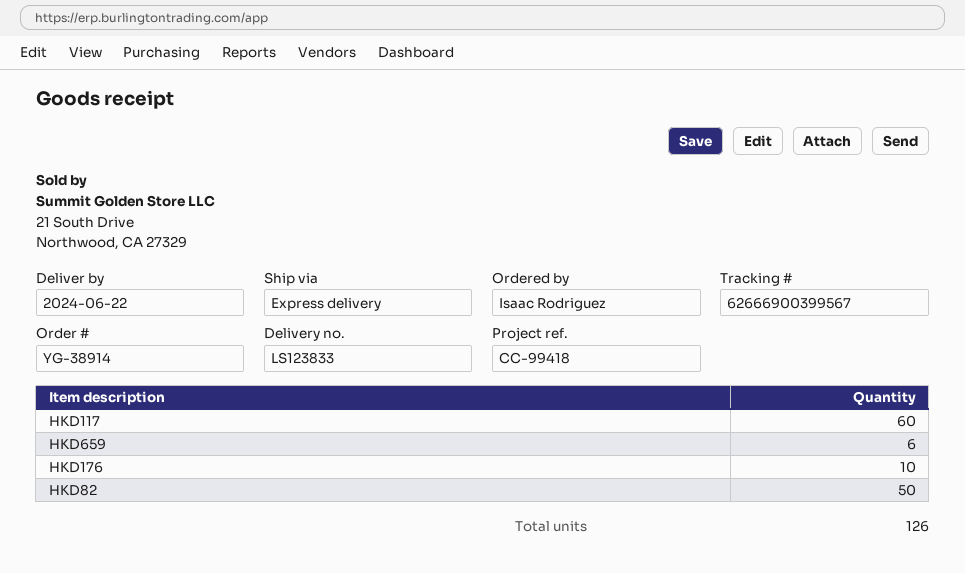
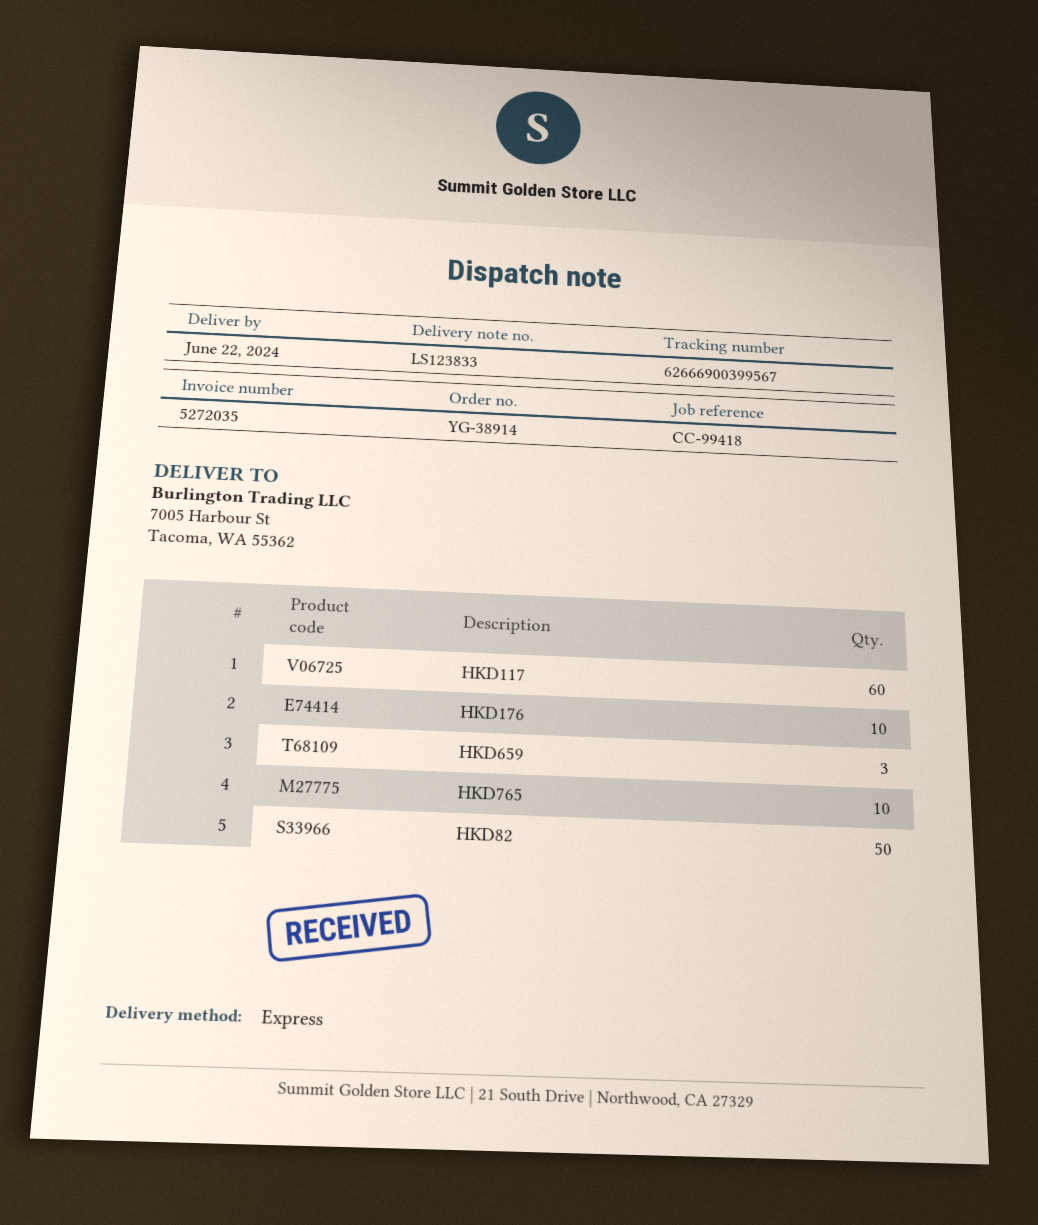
HKD659: 6 -> 3
HKD765: none -> 10

